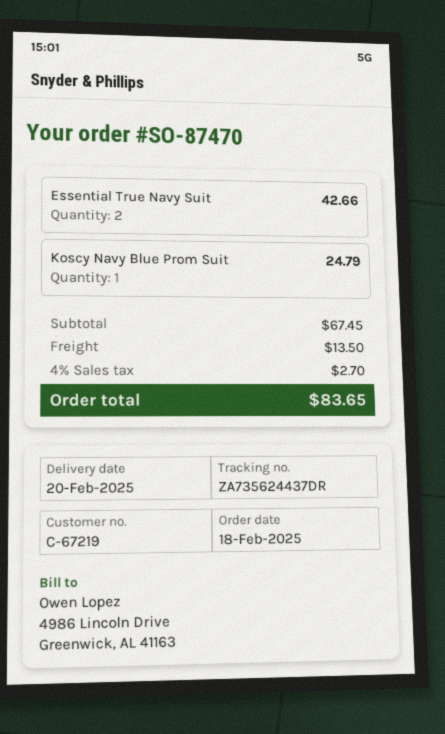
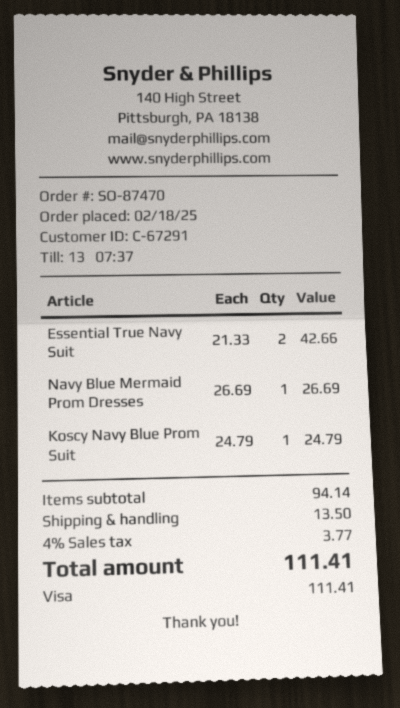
customer number: C-67219 -> C-67291
Navy Blue Mermaid Prom Dresses: none -> 1 for 26.69
subtotal: 67.45 -> 94.14
tax: 4% = 2.70 -> 4% = 3.77
total: 83.65 -> 111.41

